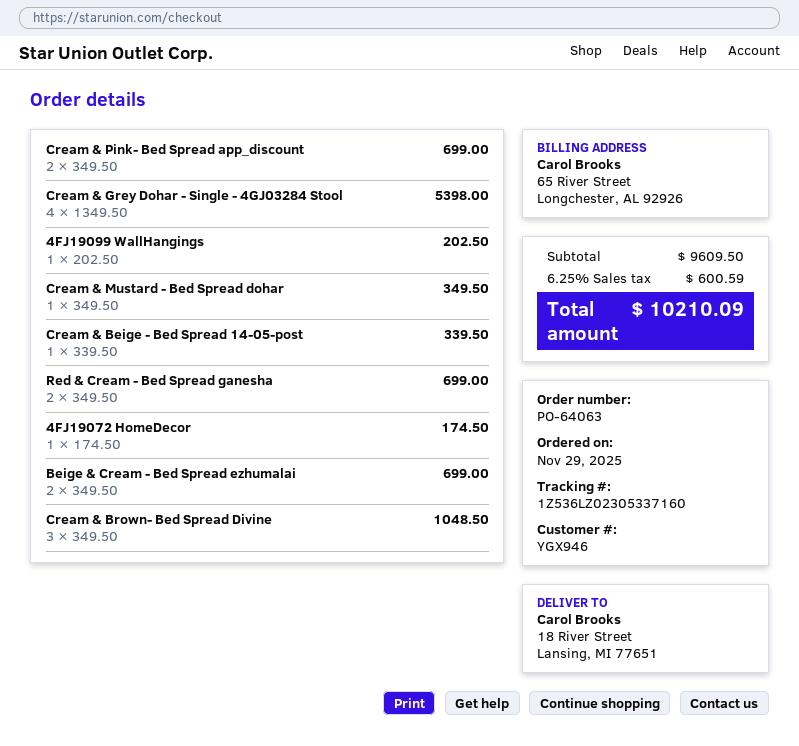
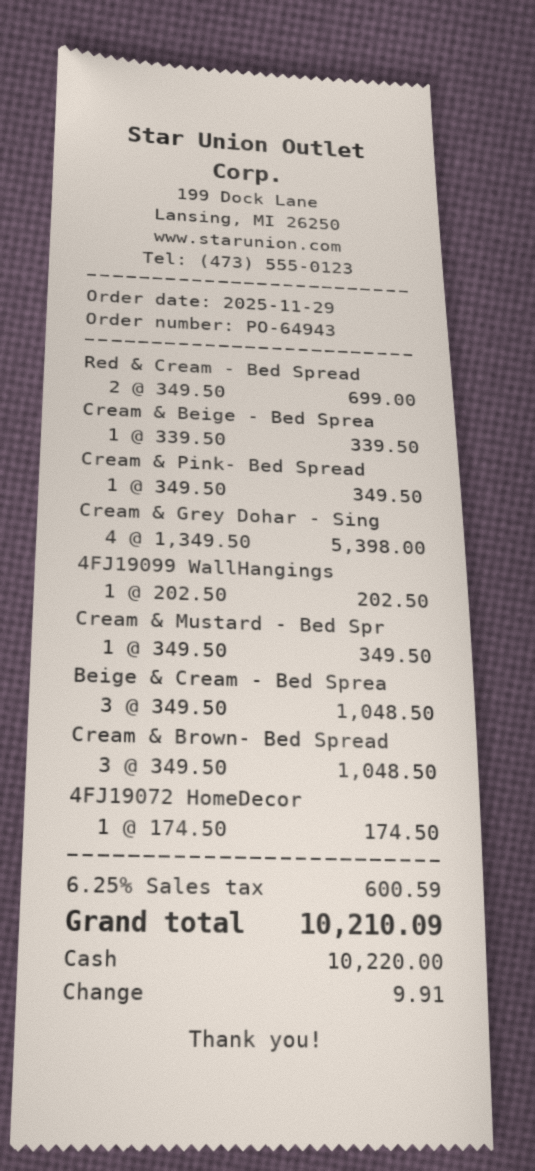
order number: PO-64063 -> PO-64943
Cream & Pink- Bed Spread app_discount: 2 x 349.50 = 699.00 -> 1 x 349.50 = 349.50
Beige & Cream - Bed Spread ezhumalai: 2 x 349.50 = 699.00 -> 3 x 349.50 = 1048.50

